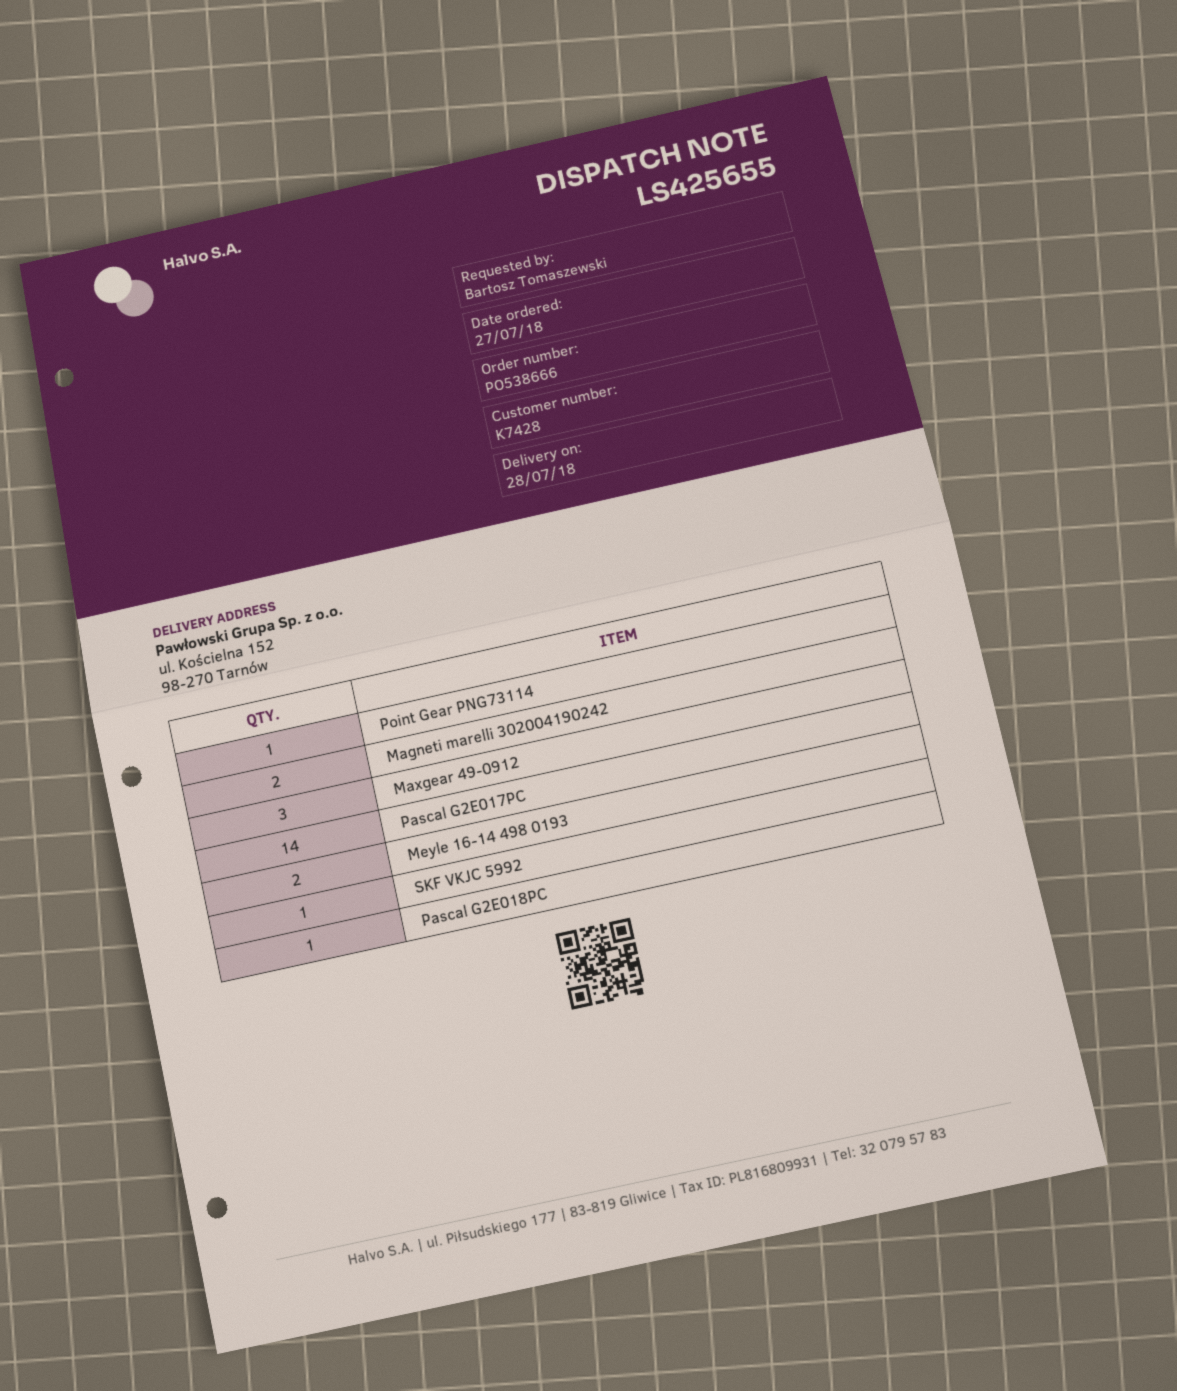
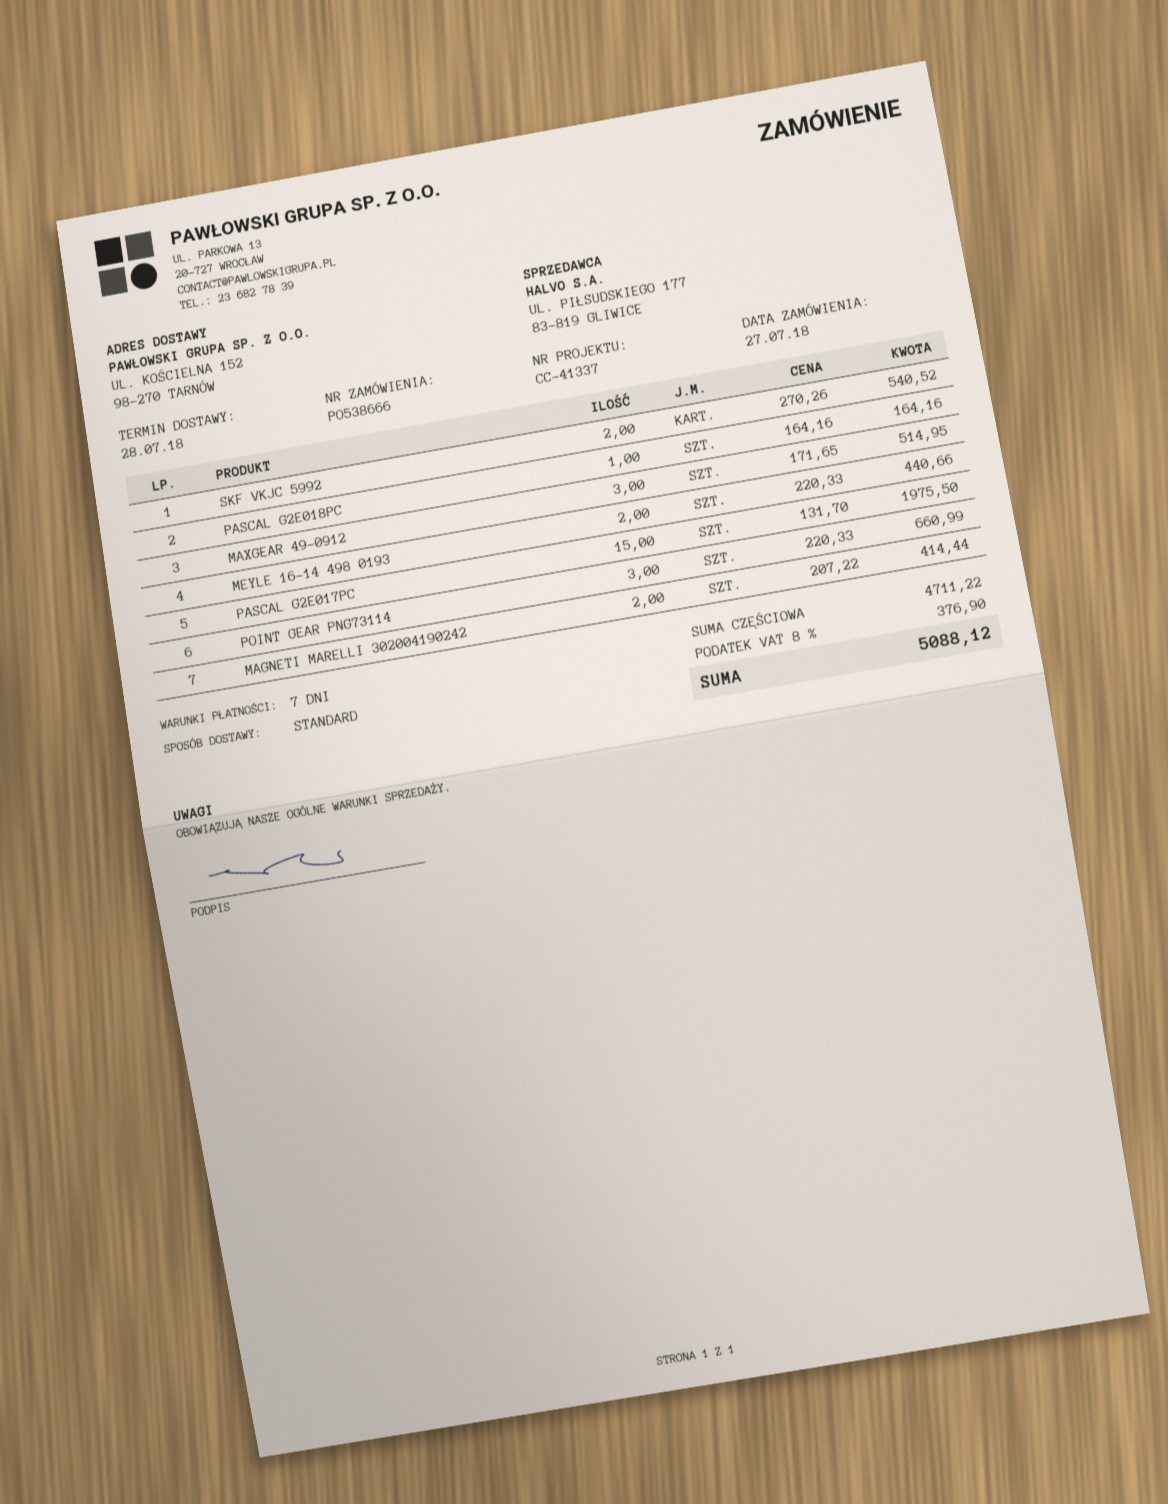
Point Gear PNG73114: 1 -> 3
Pascal G2E017PC: 14 -> 15
SKF VKJC 5992: 1 -> 2

